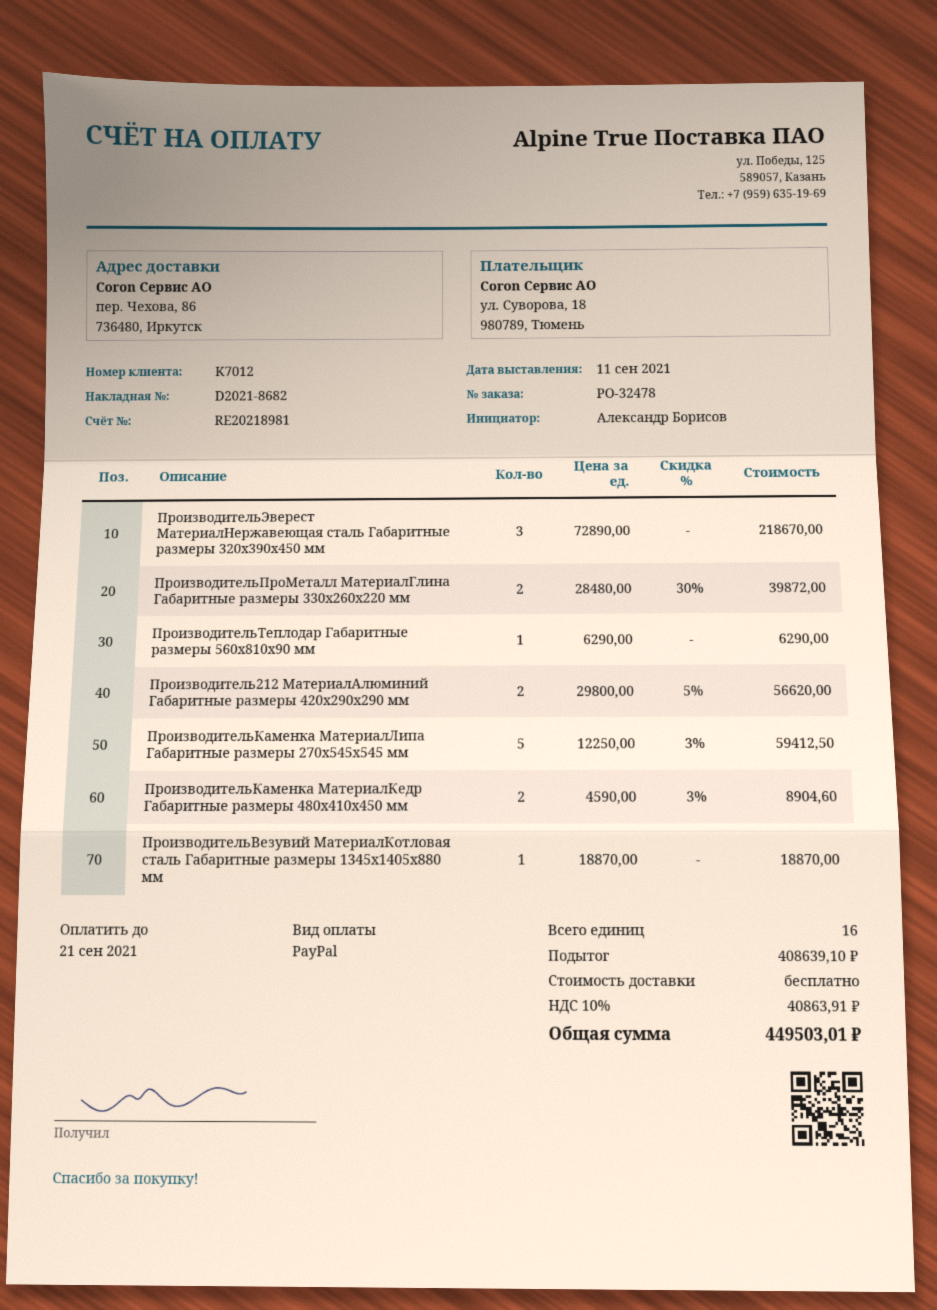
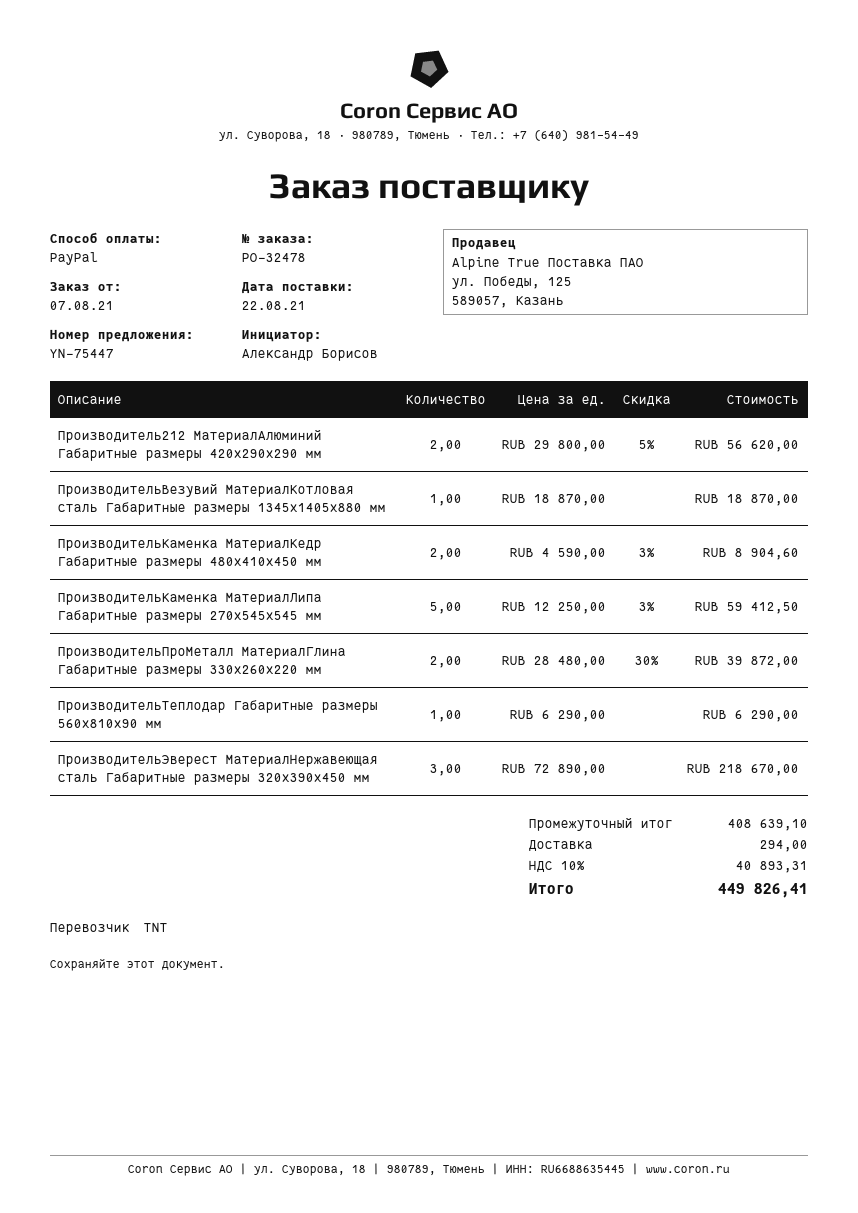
shipping: 0.00 -> 294.00
tax: 10% = 40863.91 -> 10% = 40893.31
total: 449503.01 -> 449826.41

